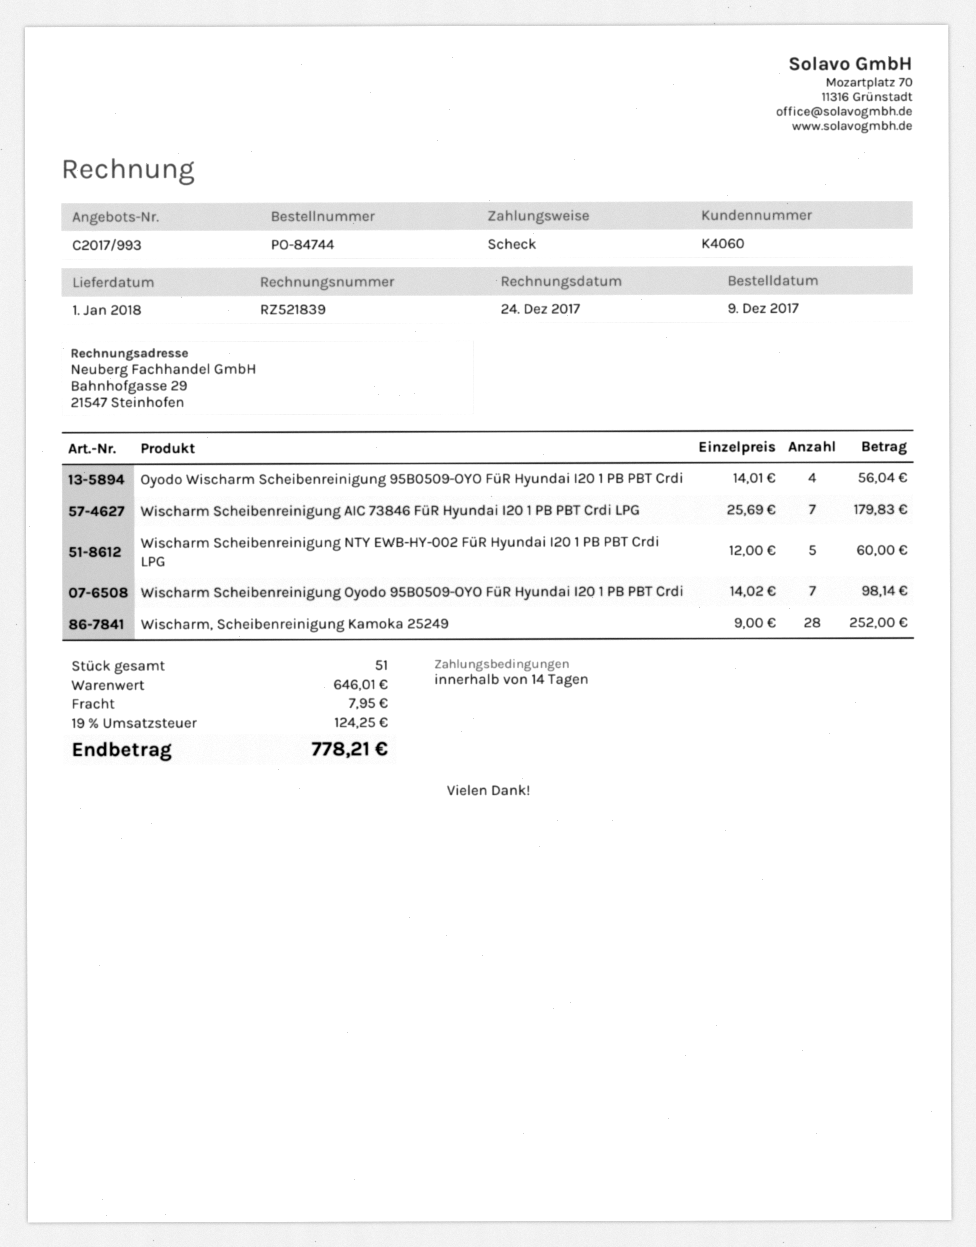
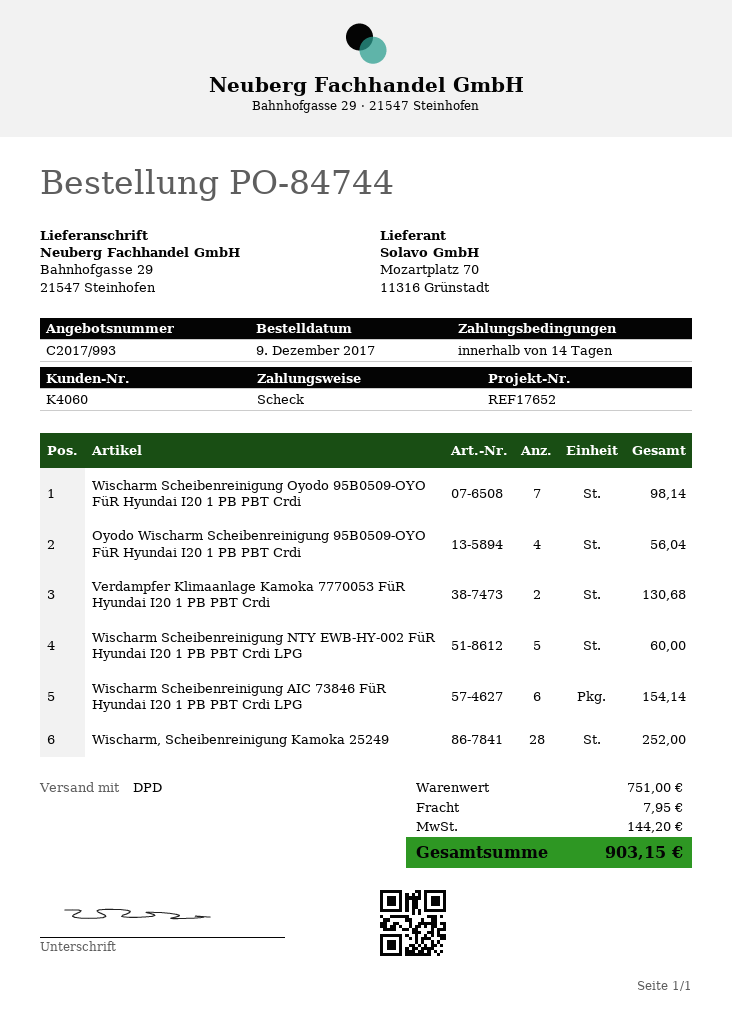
Wischarm Scheibenreinigung AIC 73846 FüR Hyundai I20 1 PB PBT Crdi LPG: 7 for 179.83 -> 6 for 154.14
Verdampfer Klimaanlage Kamoka 7770053 FüR Hyundai I20 1 PB PBT Crdi: none -> 2 for 130.68
subtotal: 646.01 -> 751.00
tax: 124.25 -> 144.20
total: 778.21 -> 903.15

